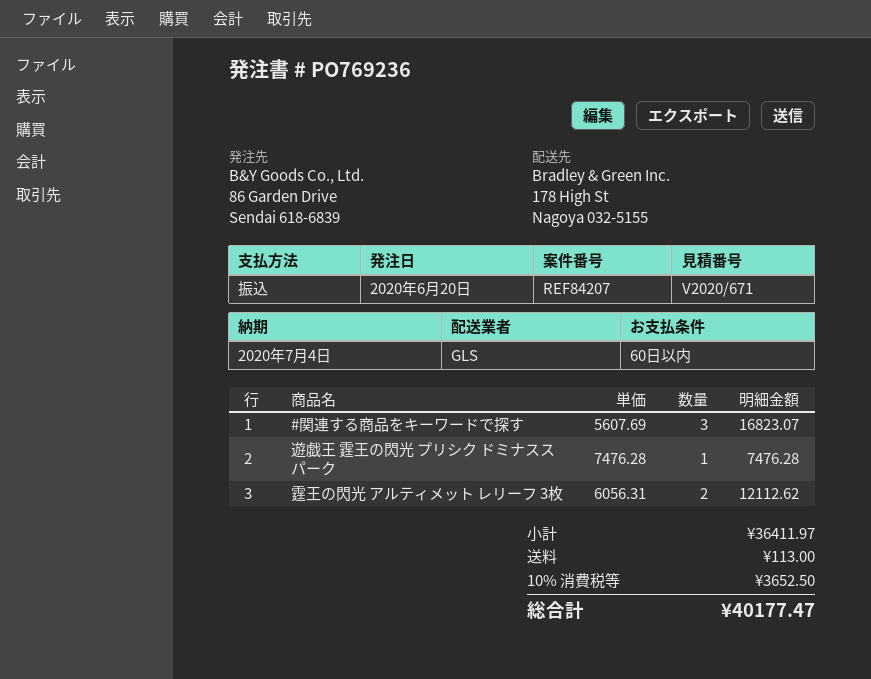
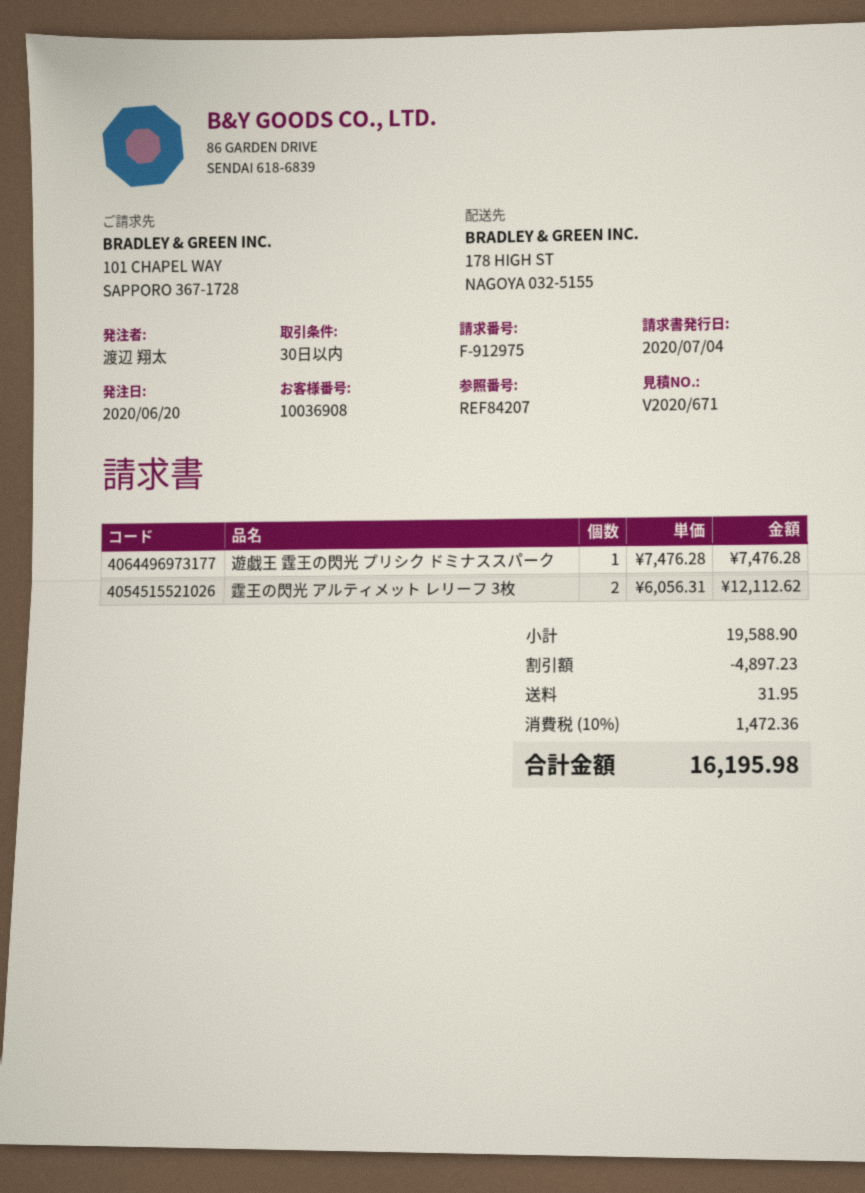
payment terms: 60 days -> 30 days
#関連する商品をキーワードで探す: 3 x 5607.69 = 16823.07 -> none
subtotal: 36411.97 -> 19588.90
discount: none -> 4897.23
shipping: 113.00 -> 31.95
tax: 10% = 3652.50 -> 10% = 1472.36
total: 40177.47 -> 16195.98

